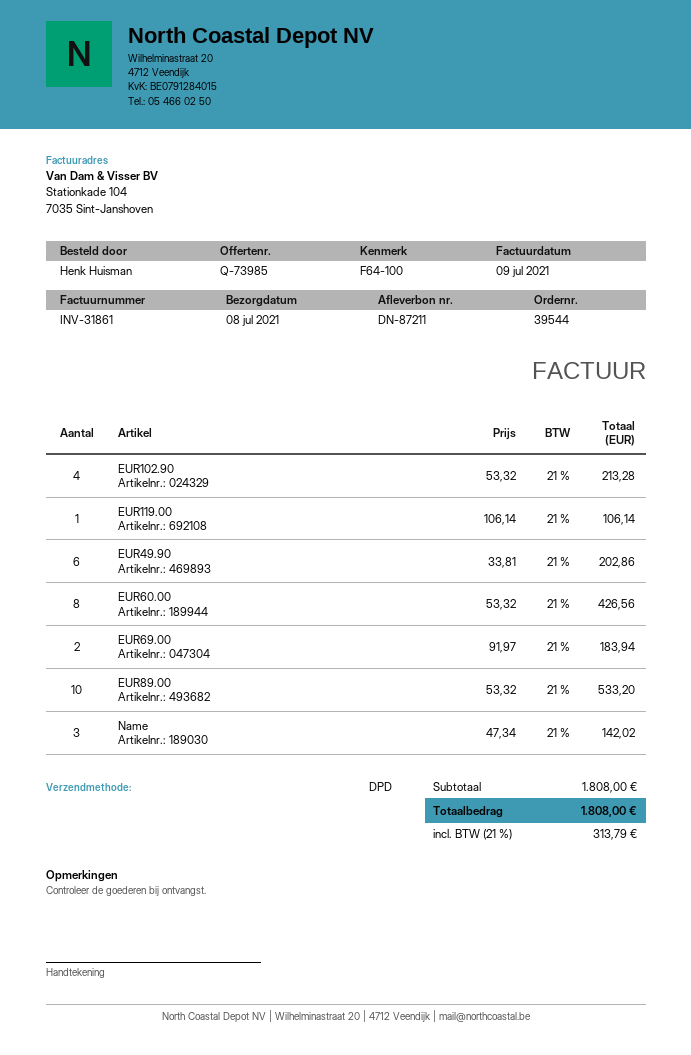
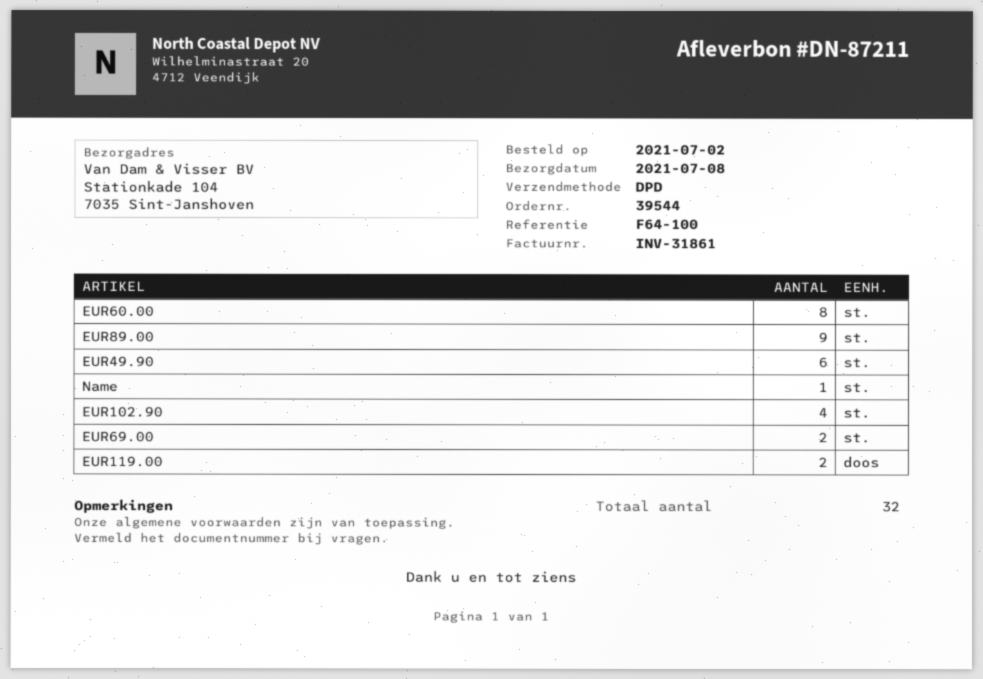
EUR119.00: 1 -> 2
EUR89.00: 10 -> 9
Name: 3 -> 1

